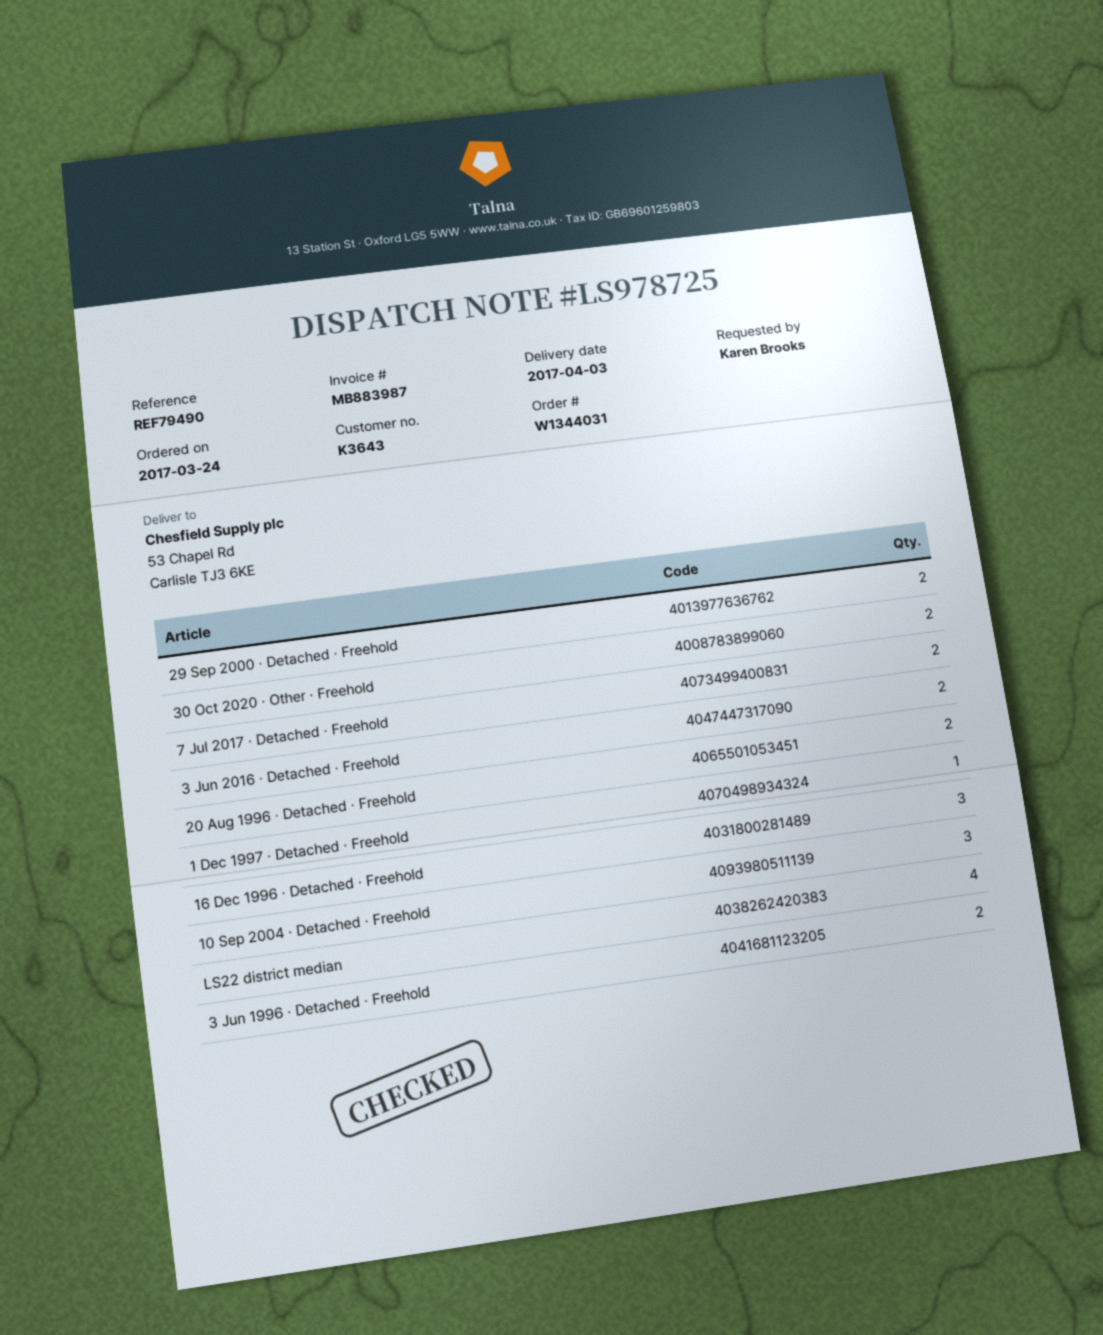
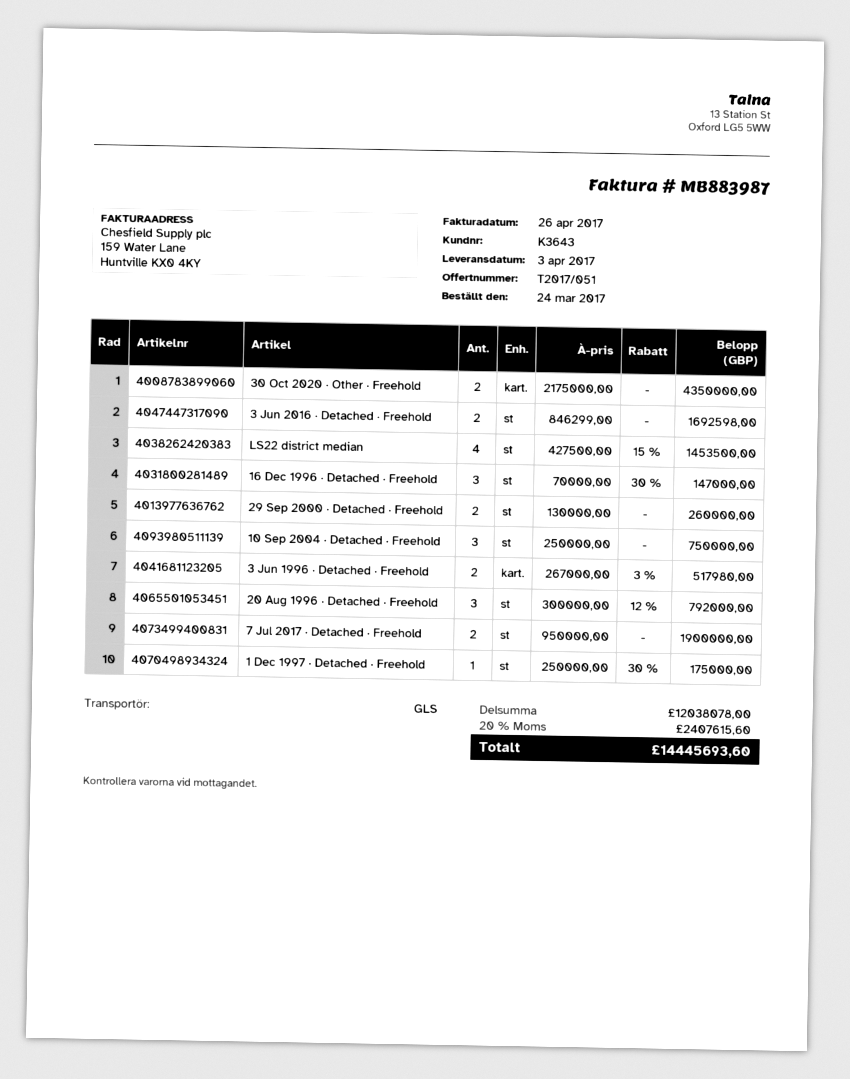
20 Aug 1996 · Detached · Freehold: 2 -> 3

